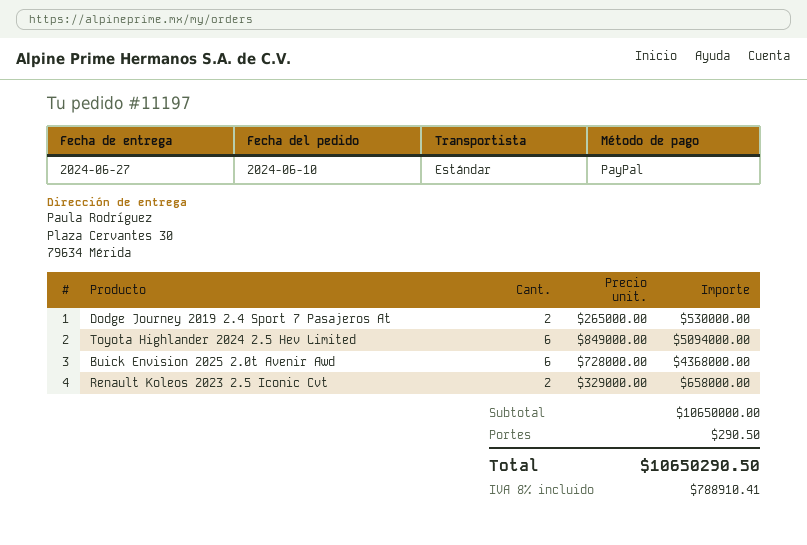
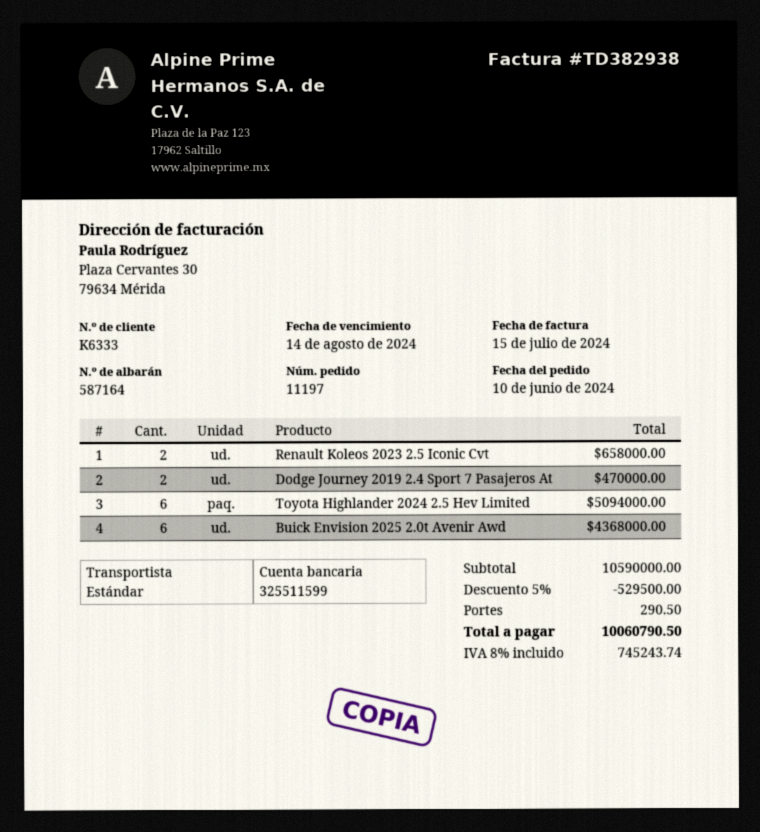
Dodge Journey 2019 2.4 Sport 7 Pasajeros At: 2 for 530000.00 -> 2 for 470000.00
subtotal: 10650000.00 -> 10590000.00
discount: none -> 5% = 529500.00
tax: 8% = 788910.41 -> 8% = 745243.74
total: 10650290.50 -> 10060790.50

